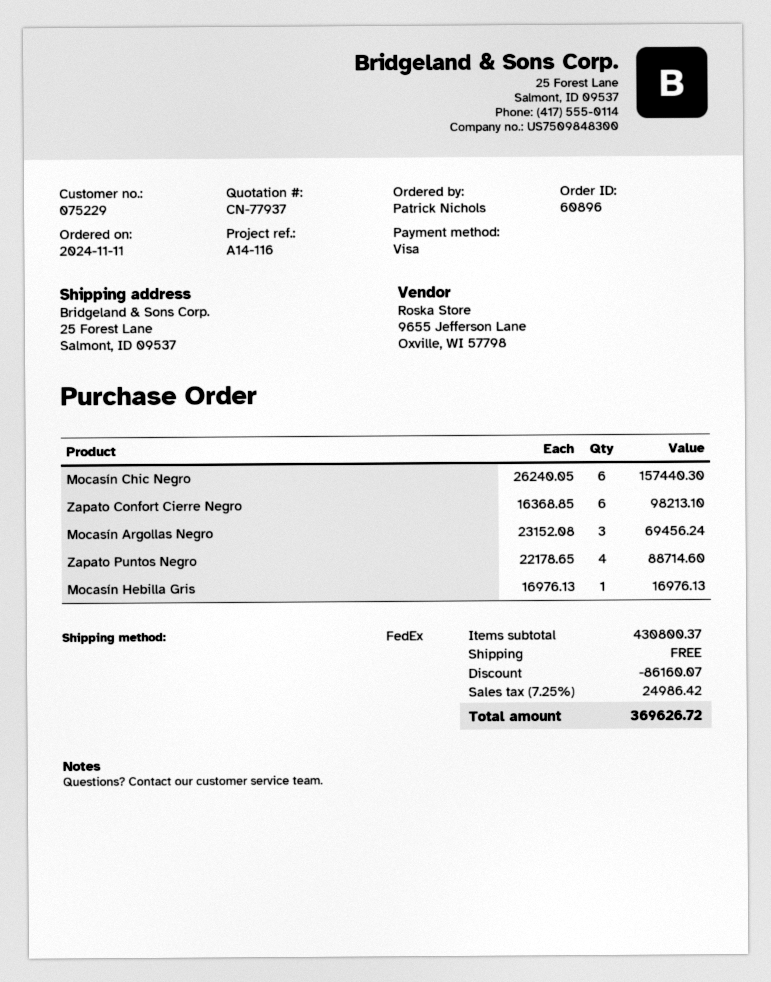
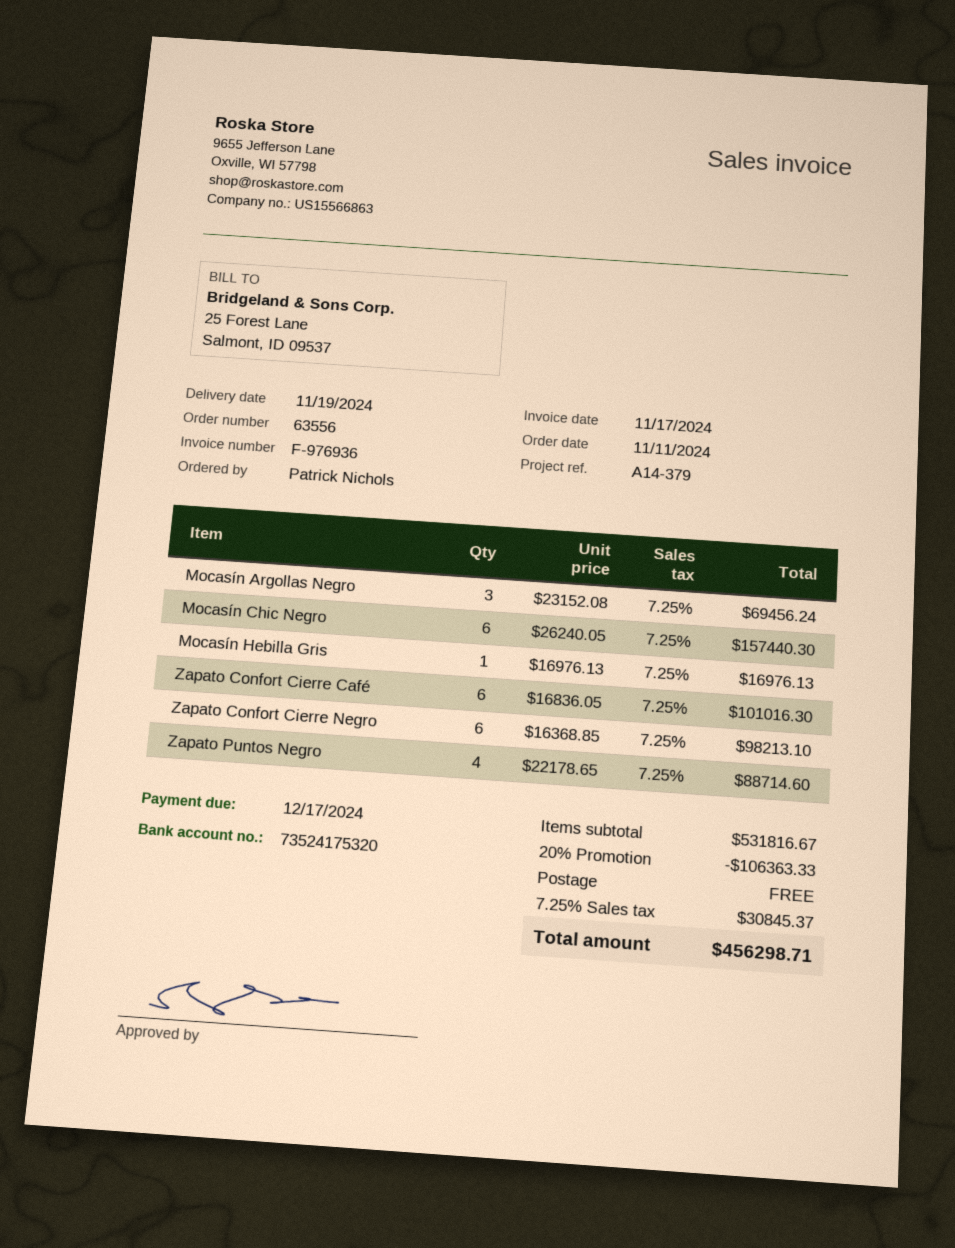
order number: 60896 -> 63556
reference: A14-116 -> A14-379
Zapato Confort Cierre Café: none -> 6 x 16836.05 = 101016.30
subtotal: 430800.37 -> 531816.67
discount: 86160.07 -> 106363.33
tax: 7.25% = 24986.42 -> 7.25% = 30845.37
total: 369626.72 -> 456298.71

